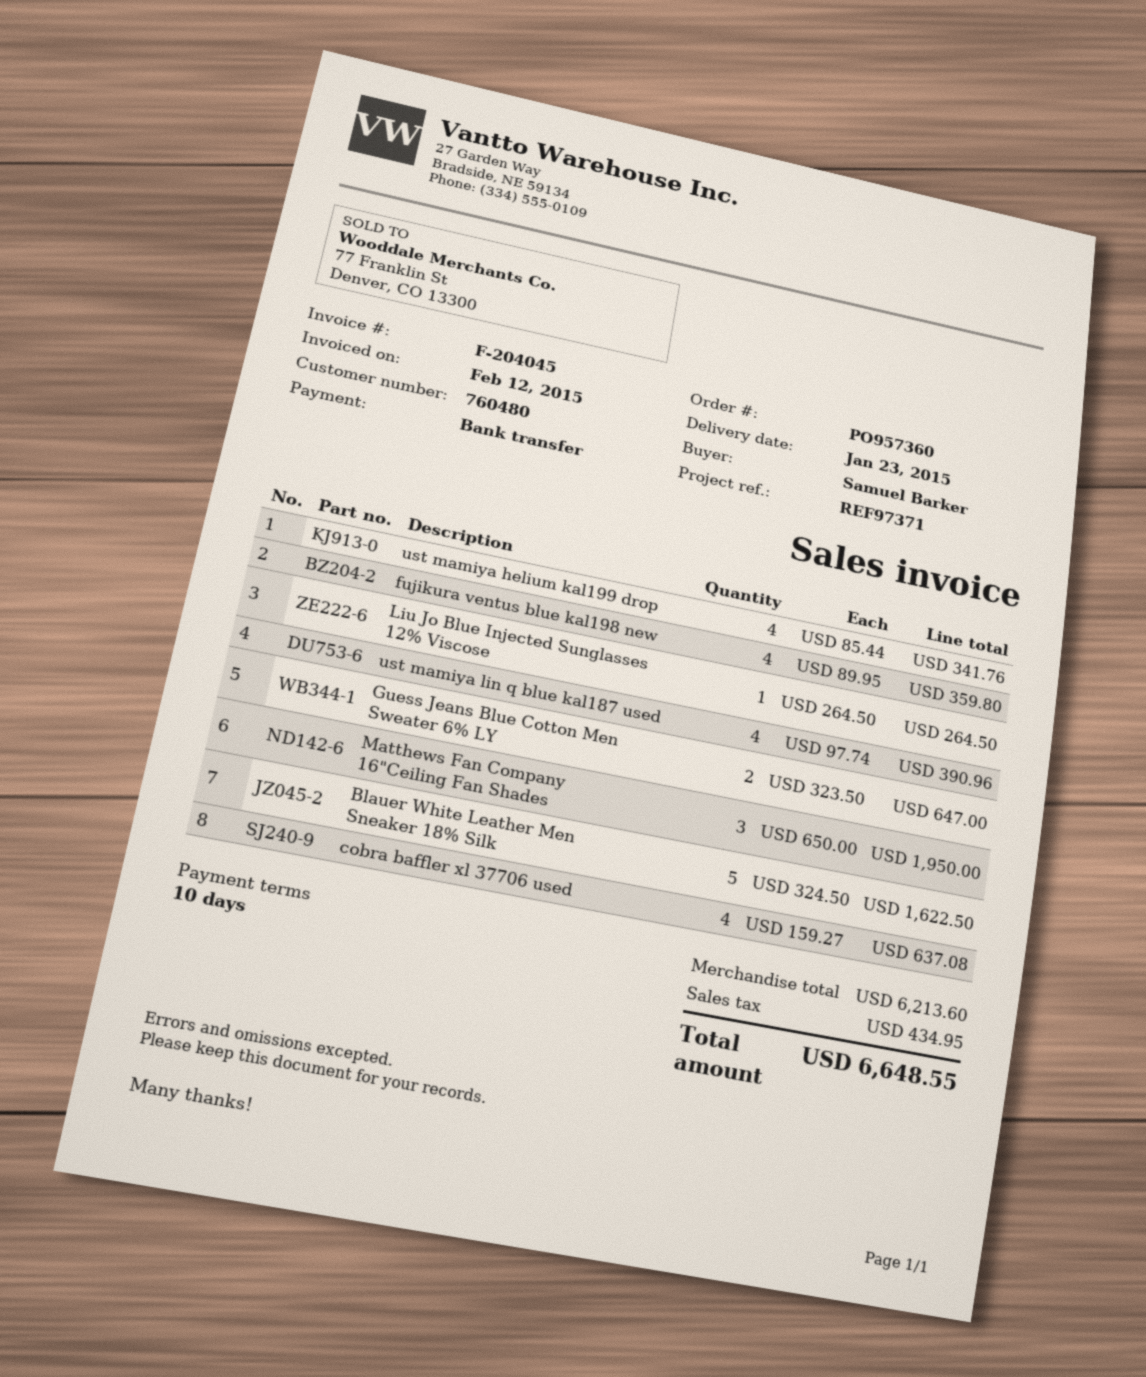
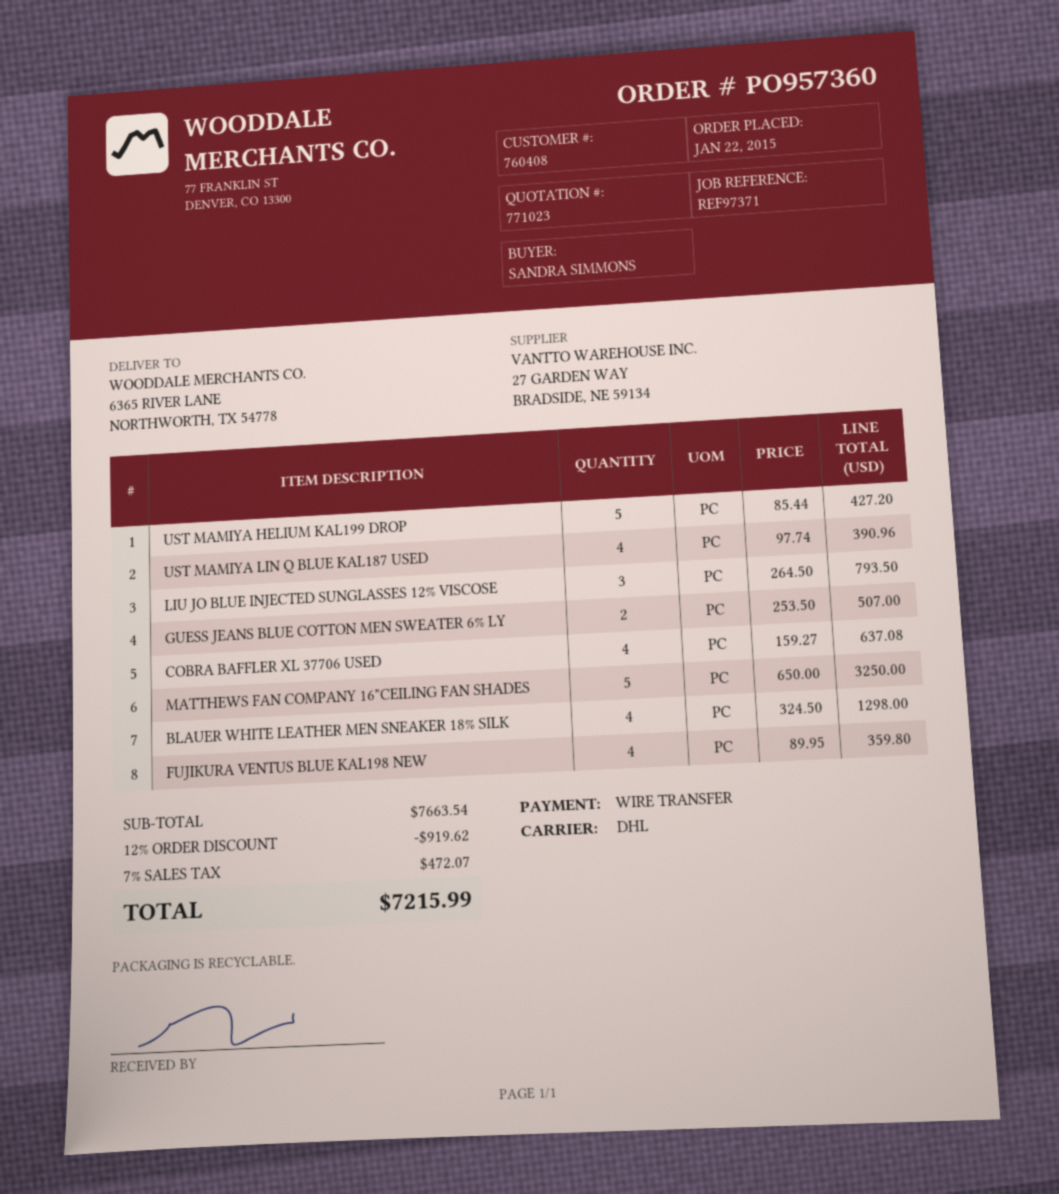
customer number: 760480 -> 760408
ordered by: Samuel Barker -> SANDRA SIMMONS
ust mamiya helium kal199 drop: 4 x 85.44 = 341.76 -> 5 x 85.44 = 427.20
Liu Jo Blue Injected Sunglasses 12% Viscose: 1 x 264.50 = 264.50 -> 3 x 264.50 = 793.50
Guess Jeans Blue Cotton Men Sweater 6% LY: 2 x 323.50 = 647.00 -> 2 x 253.50 = 507.00
Matthews Fan Company 16"Ceiling Fan Shades: 3 x 650.00 = 1950.00 -> 5 x 650.00 = 3250.00
Blauer White Leather Men Sneaker 18% Silk: 5 x 324.50 = 1622.50 -> 4 x 324.50 = 1298.00
subtotal: 6213.60 -> 7663.54
discount: none -> 12% = 919.62
tax: 434.95 -> 472.07
total: 6648.55 -> 7215.99

